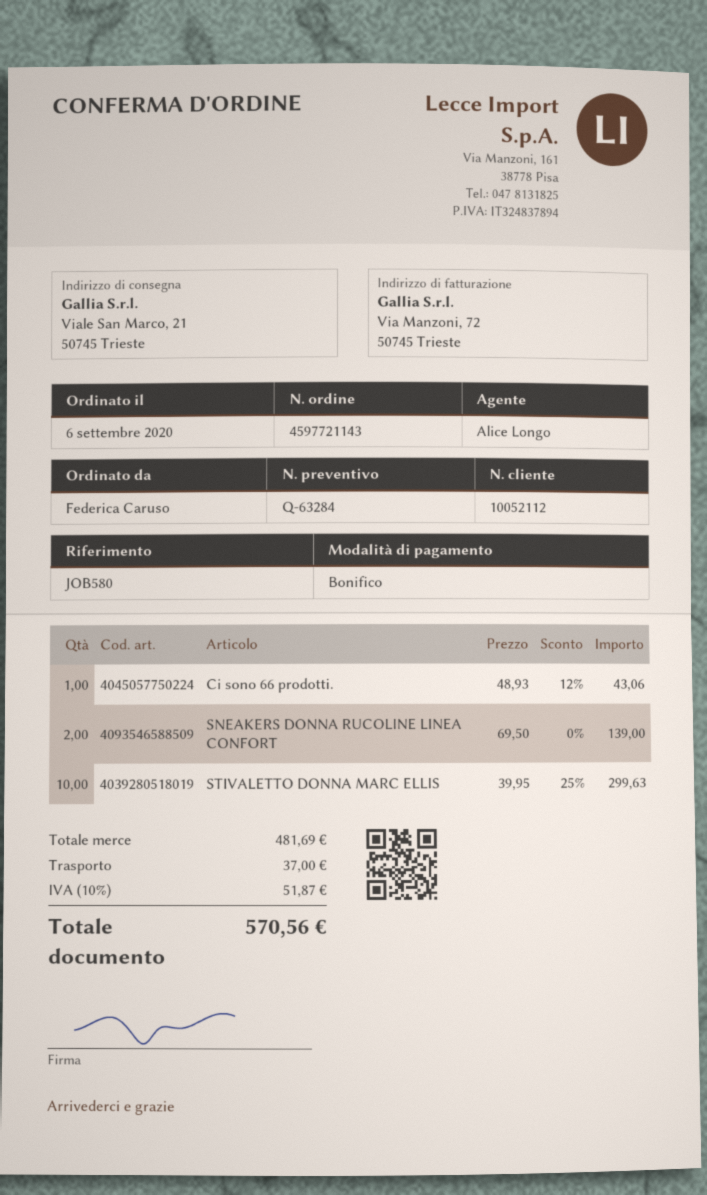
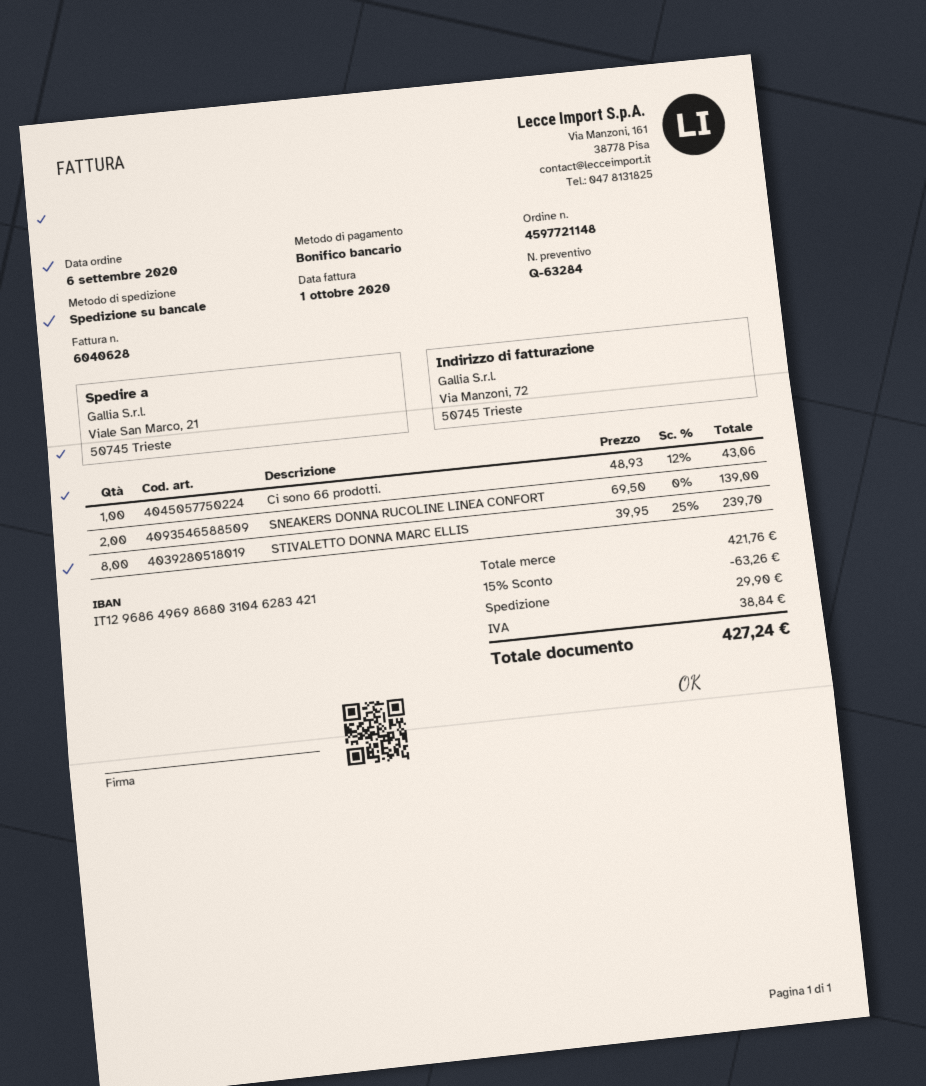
order number: 4597721143 -> 4597721148
STIVALETTO DONNA MARC ELLIS: 10 x 39.95 - 25% = 299.63 -> 8 x 39.95 - 25% = 239.70
subtotal: 481.69 -> 421.76
discount: none -> 15% = 63.26
shipping: 37.00 -> 29.90
tax: 51.87 -> 38.84
total: 570.56 -> 427.24

